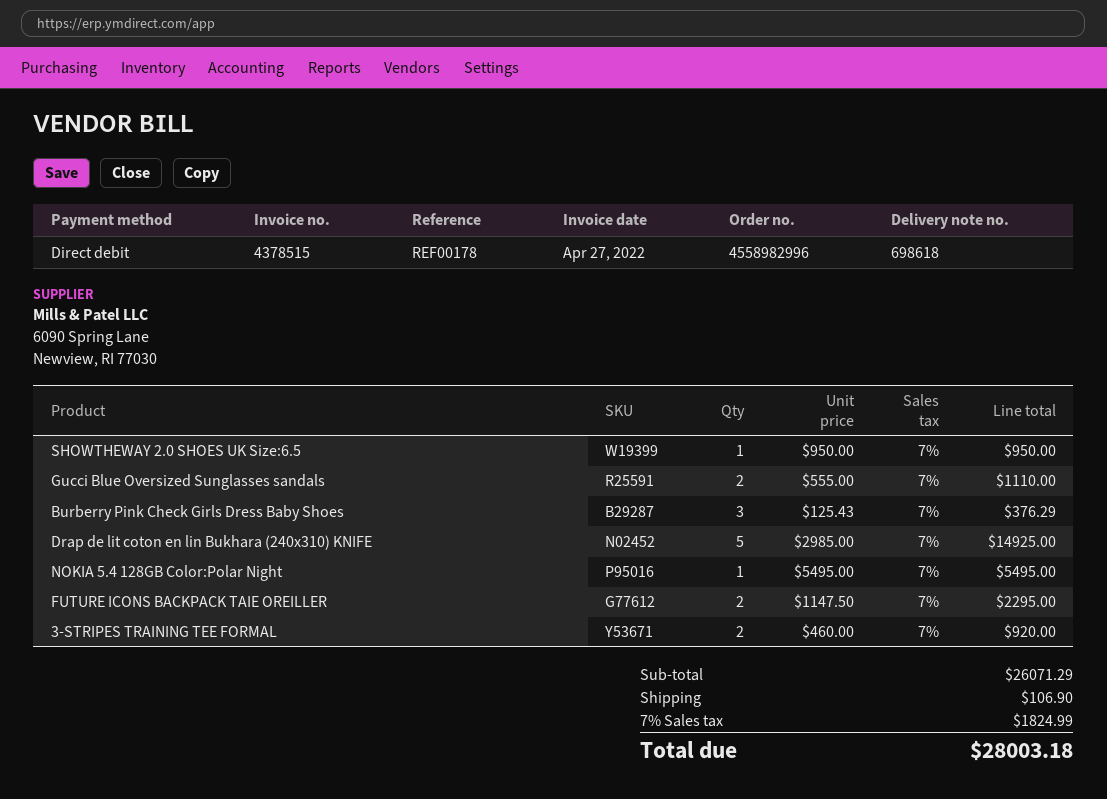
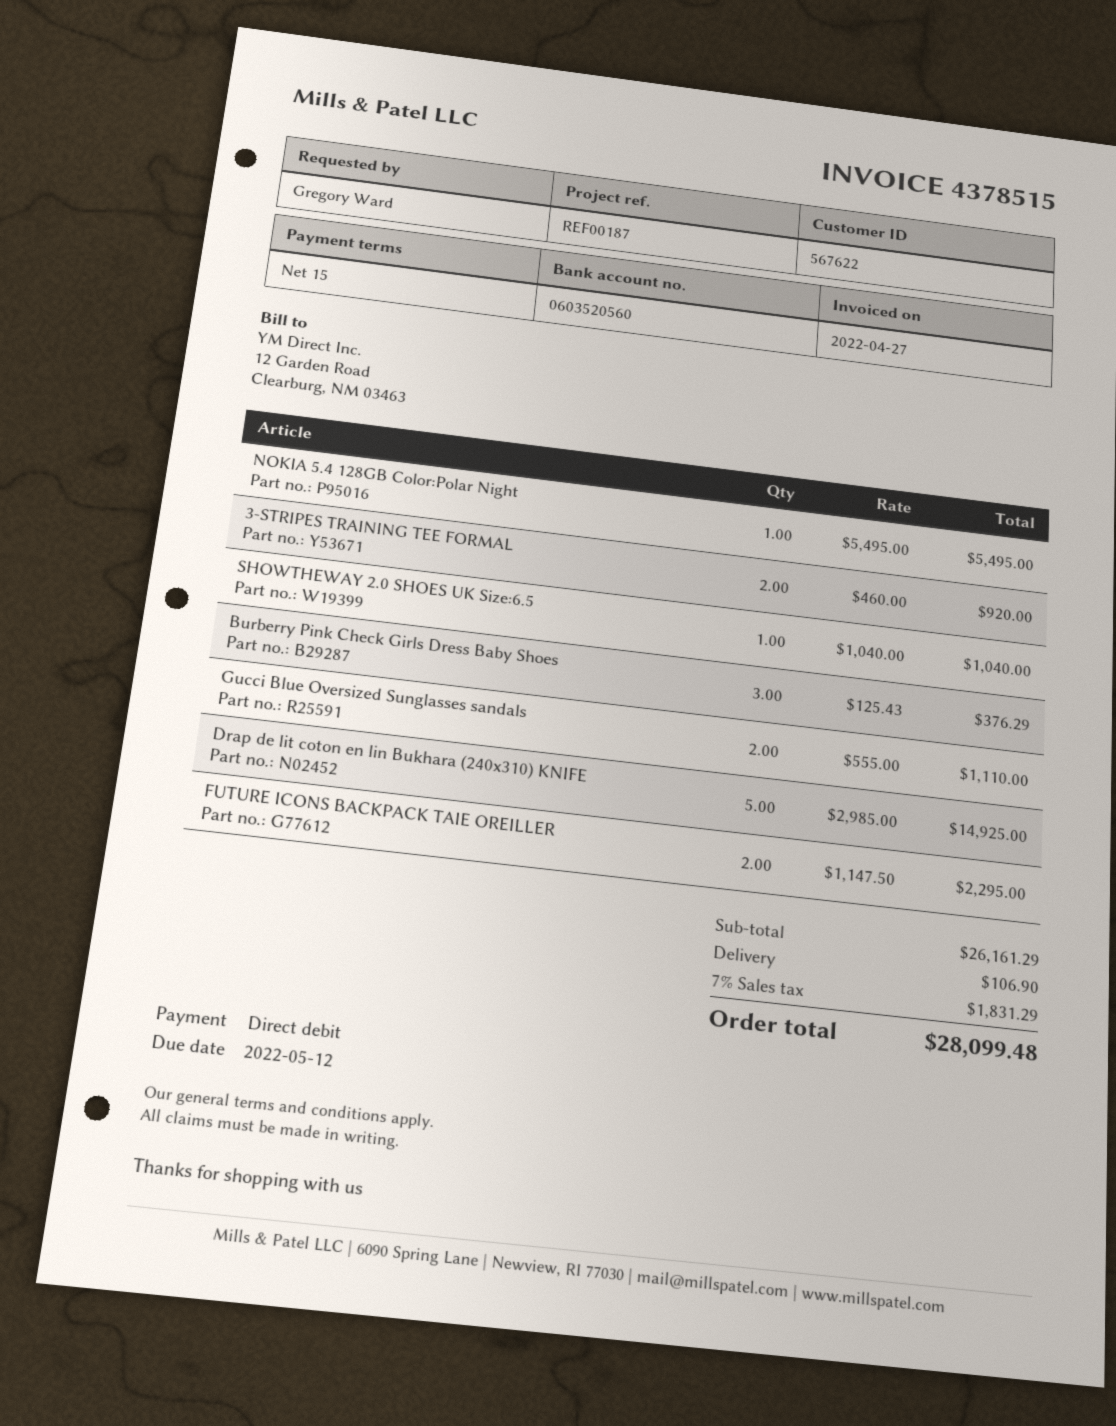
reference: REF00178 -> REF00187
SHOWTHEWAY 2.0 SHOES UK Size:6.5: 1 x 950.00 = 950.00 -> 1 x 1040.00 = 1040.00
subtotal: 26071.29 -> 26161.29
tax: 7% = 1824.99 -> 7% = 1831.29
total: 28003.18 -> 28099.48

